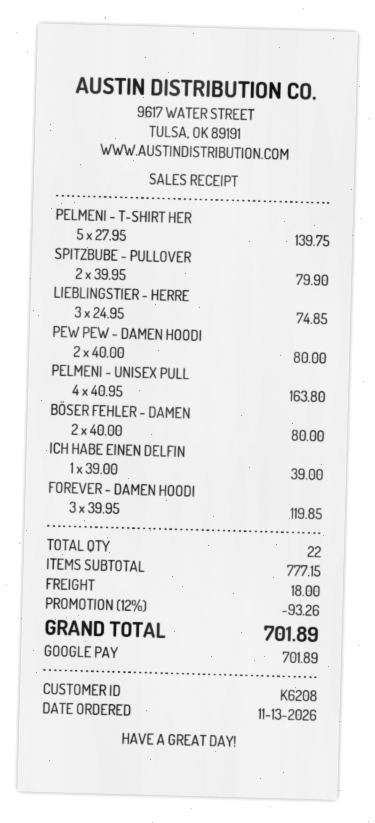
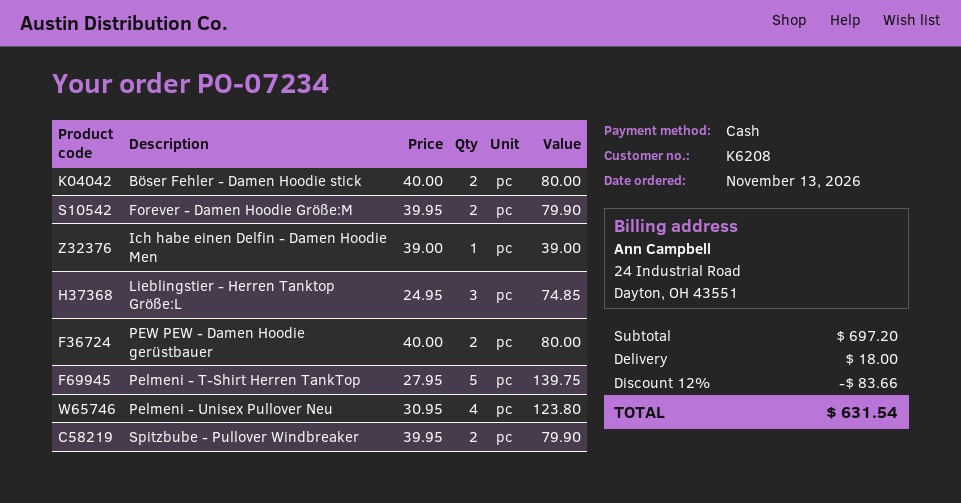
payment method: Google Pay -> cash
PELMENI - UNISEX PULL: 4 x 40.95 = 163.80 -> 4 x 30.95 = 123.80
FOREVER - DAMEN HOODI: 3 x 39.95 = 119.85 -> 2 x 39.95 = 79.90
subtotal: 777.15 -> 697.20
discount: 12% = 93.26 -> 12% = 83.66
total: 701.89 -> 631.54

